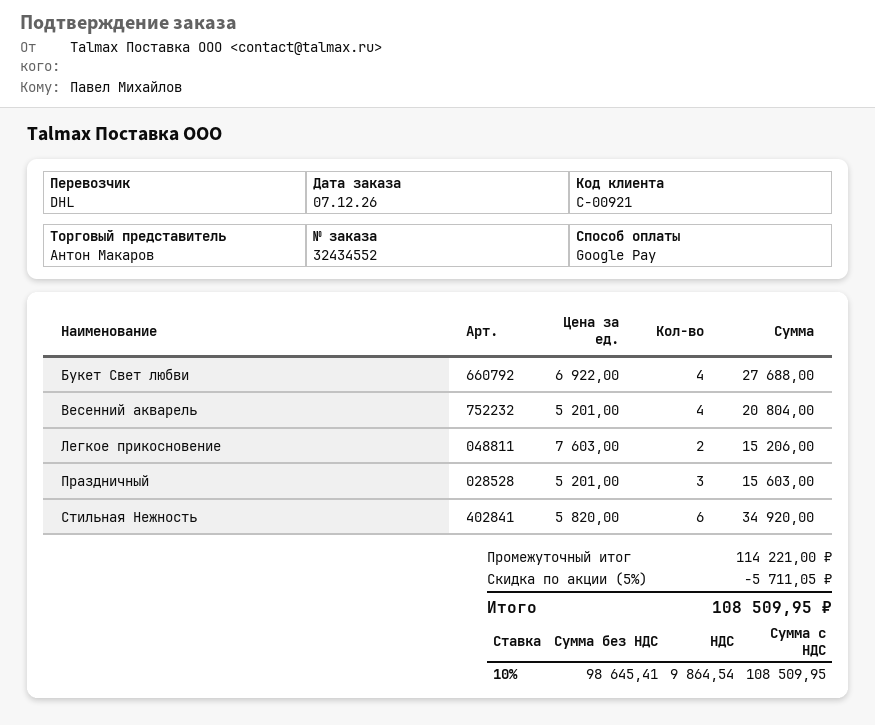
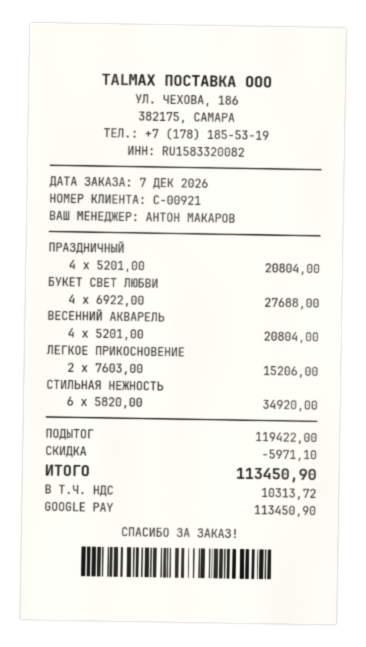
Праздничный: 3 x 5201.00 = 15603.00 -> 4 x 5201.00 = 20804.00
subtotal: 114221.00 -> 119422.00
discount: 5711.05 -> 5971.10
tax: 9864.54 -> 10313.72
total: 108509.95 -> 113450.90

